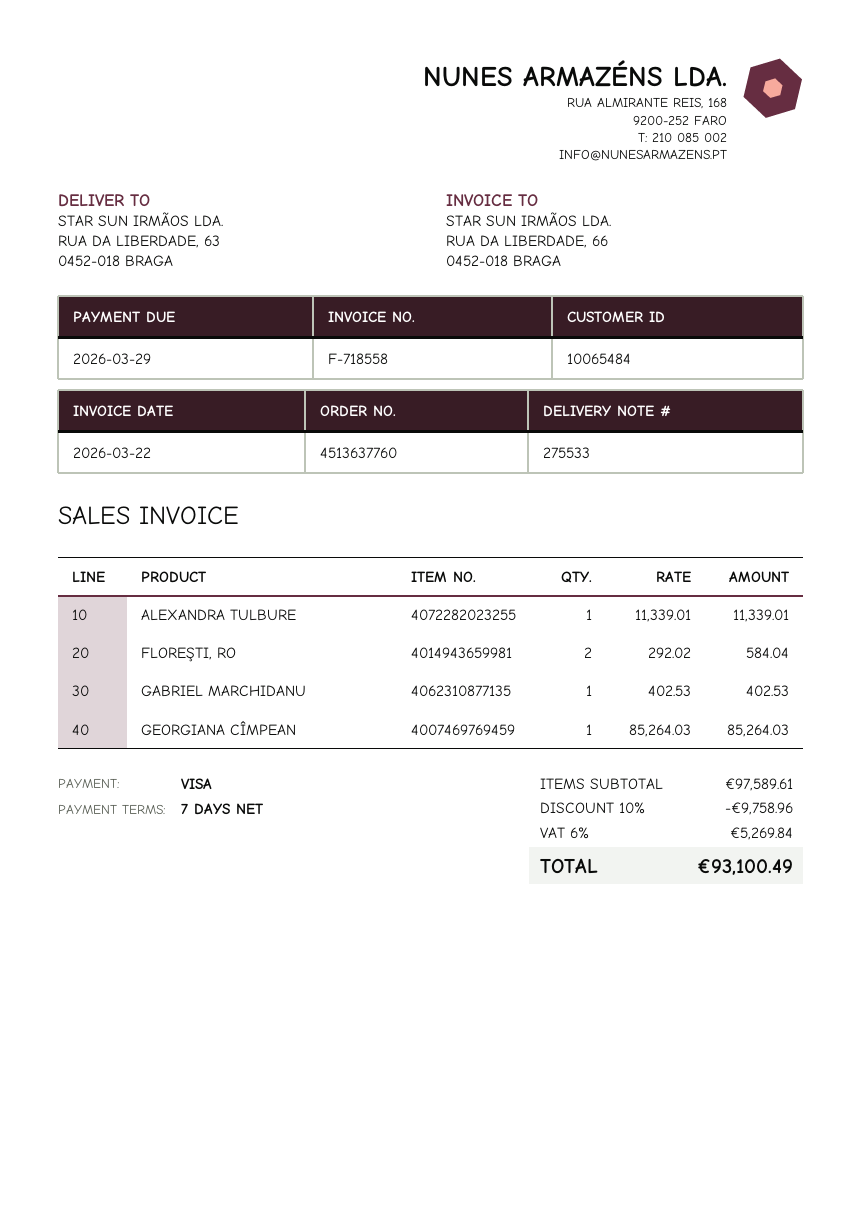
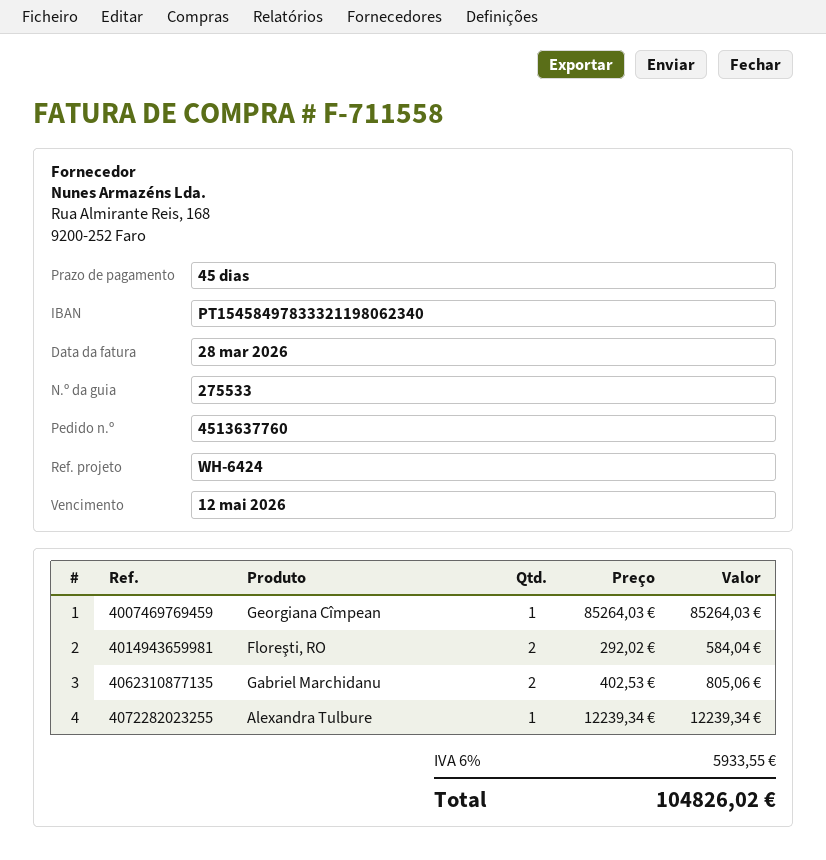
invoice number: F-718558 -> F-711558
invoice date: 2026-03-22 -> 2026-03-28
payment terms: 7 days -> 45 days
due date: 2026-03-29 -> 2026-05-12
ALEXANDRA TULBURE: 1 x 11339.01 = 11339.01 -> 1 x 12239.34 = 12239.34
GABRIEL MARCHIDANU: 1 x 402.53 = 402.53 -> 2 x 402.53 = 805.06
discount: 10% = 9758.96 -> none
tax: 6% = 5269.84 -> 6% = 5933.55
total: 93100.49 -> 104826.02

